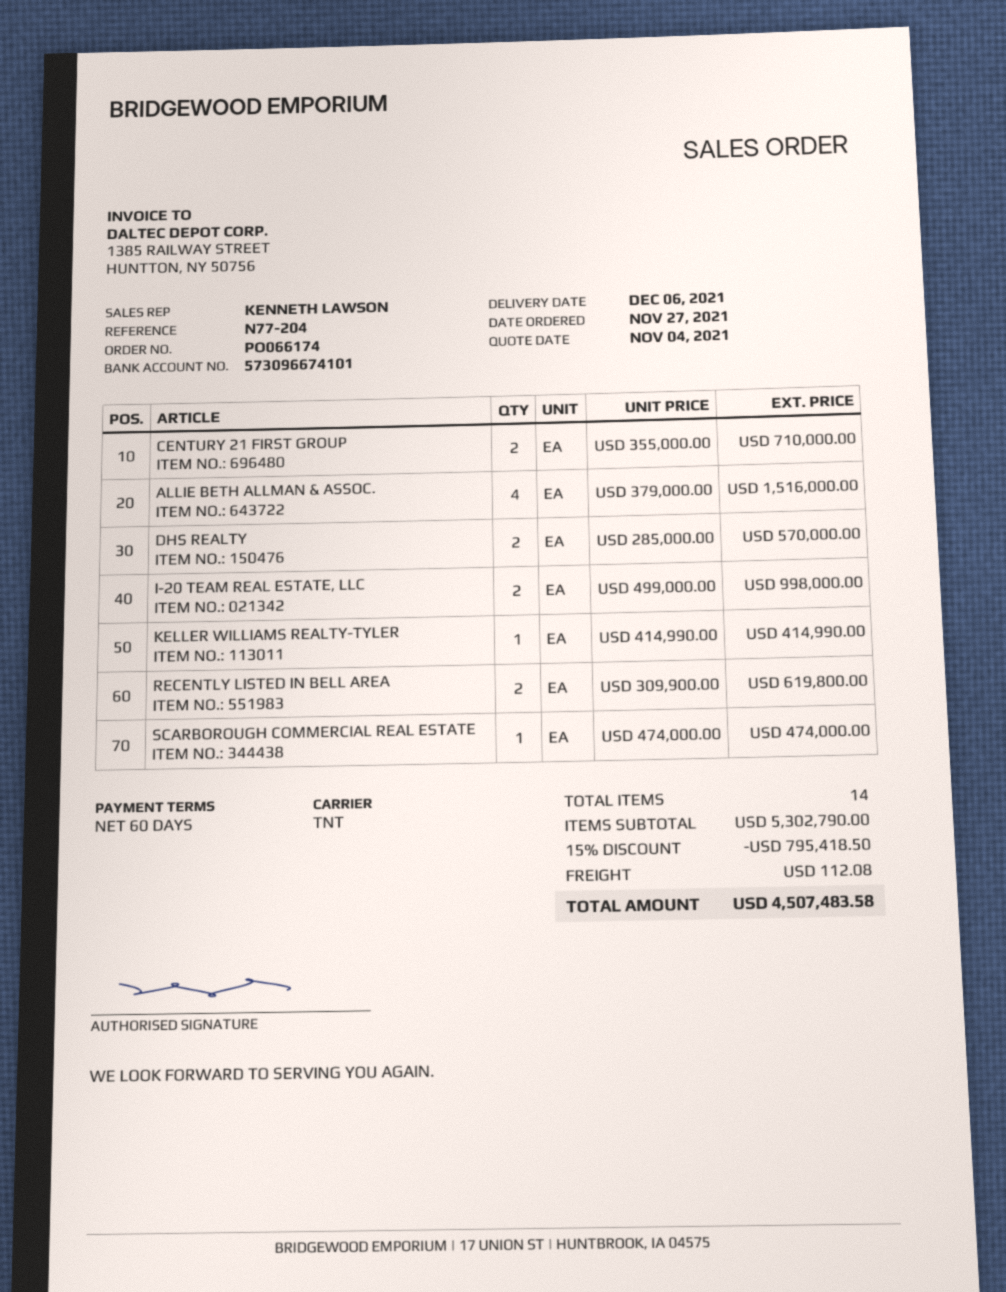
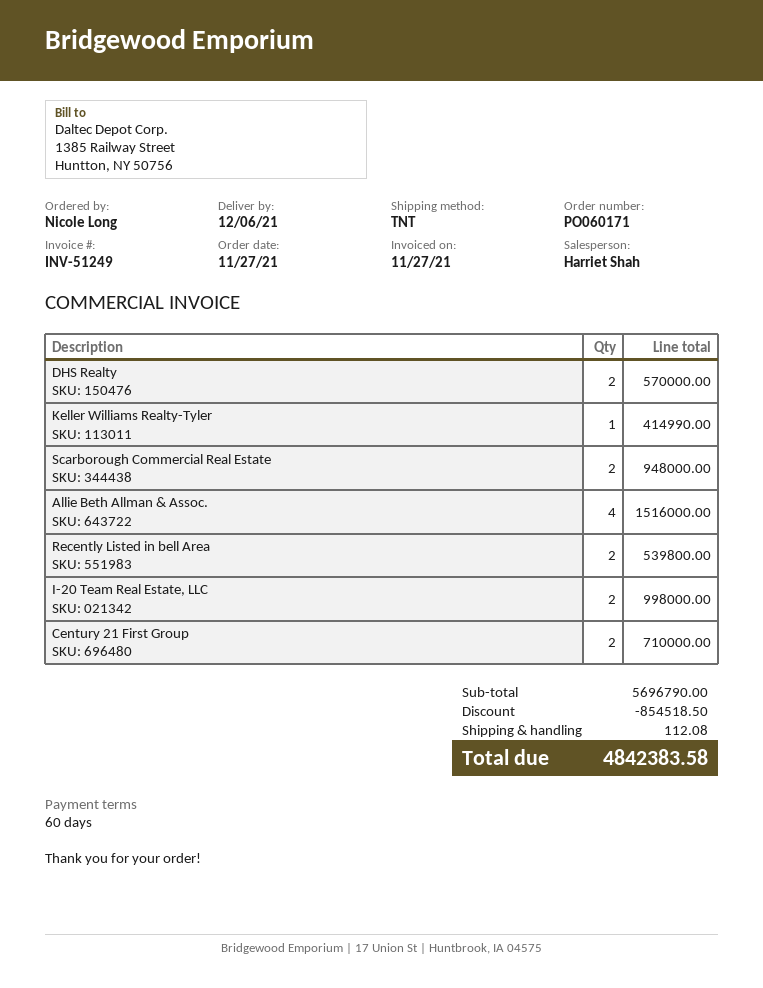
order number: PO066174 -> PO060171
sales rep: KENNETH LAWSON -> Harriet Shah
RECENTLY LISTED IN BELL AREA: 2 for 619800.00 -> 2 for 539800.00
SCARBOROUGH COMMERCIAL REAL ESTATE: 1 for 474000.00 -> 2 for 948000.00
subtotal: 5302790.00 -> 5696790.00
discount: 795418.50 -> 854518.50
total: 4507483.58 -> 4842383.58

